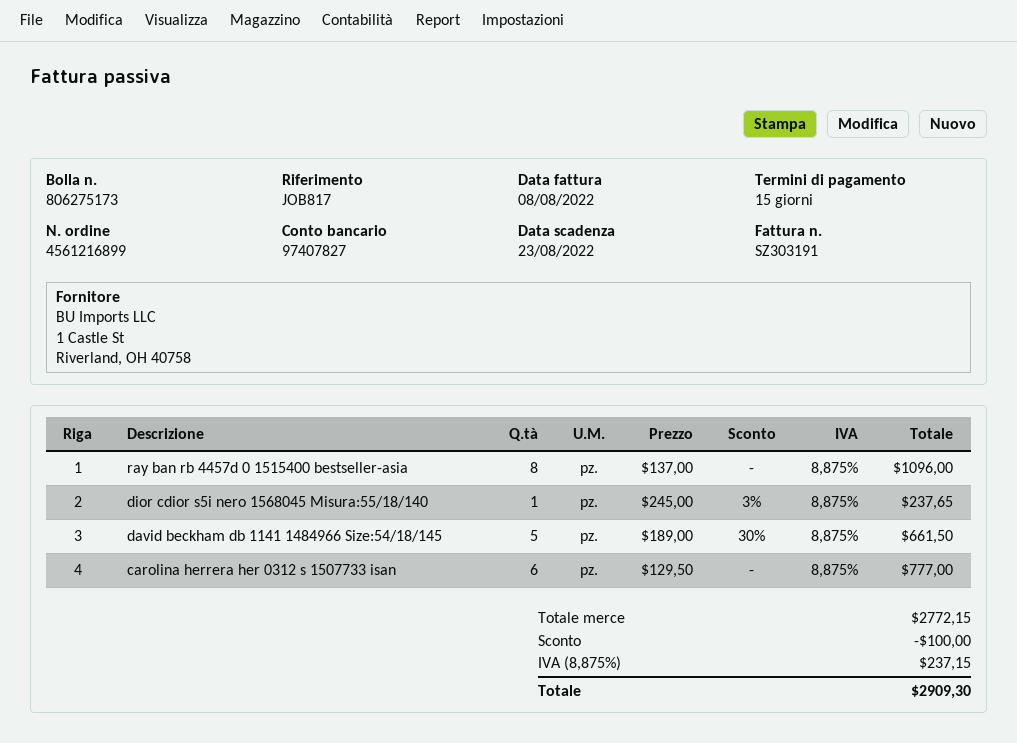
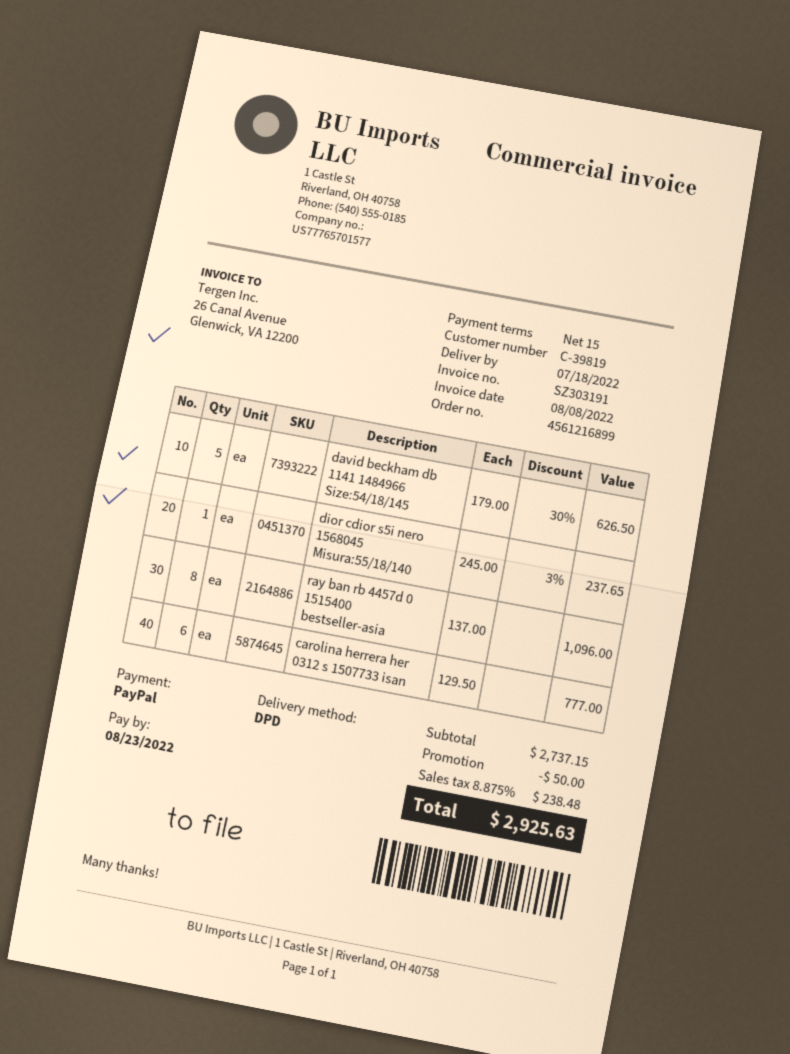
david beckham db 1141 1484966 Size:54/18/145: 5 x 189.00 - 30% = 661.50 -> 5 x 179.00 - 30% = 626.50
subtotal: 2772.15 -> 2737.15
discount: 100.00 -> 50.00
tax: 8.875% = 237.15 -> 8.875% = 238.48
total: 2909.30 -> 2925.63

